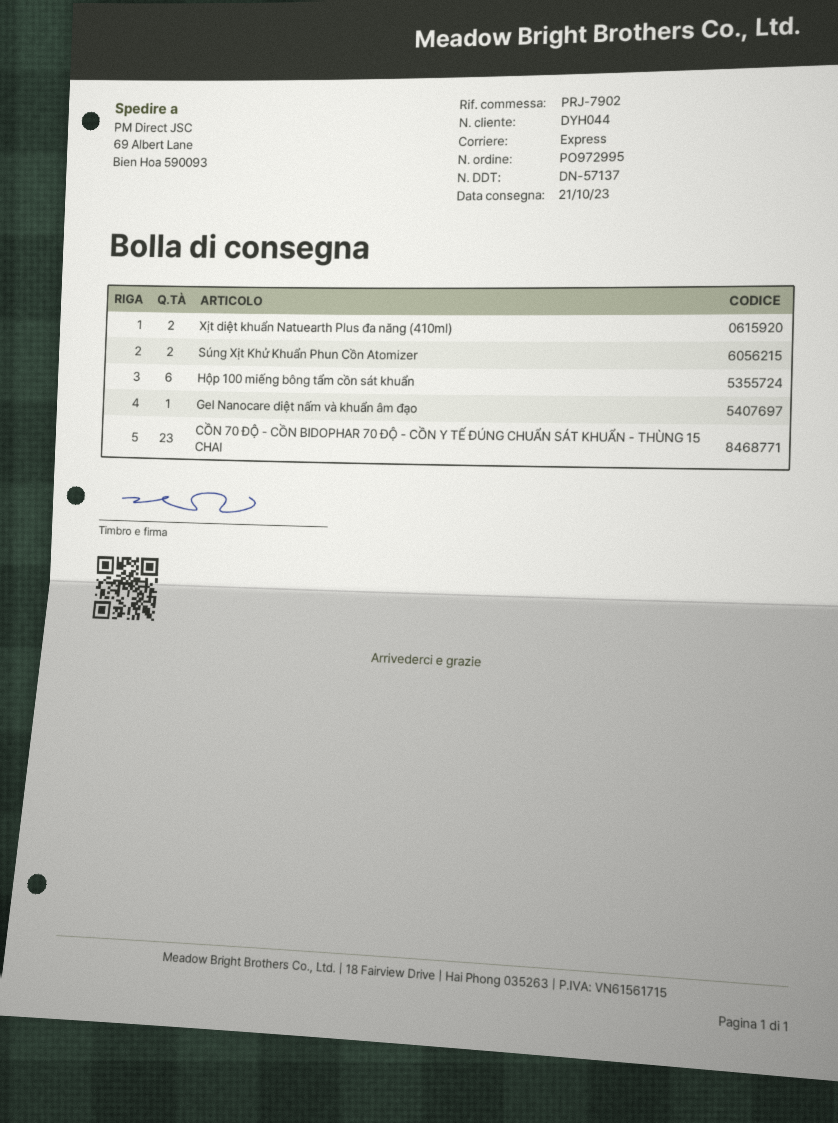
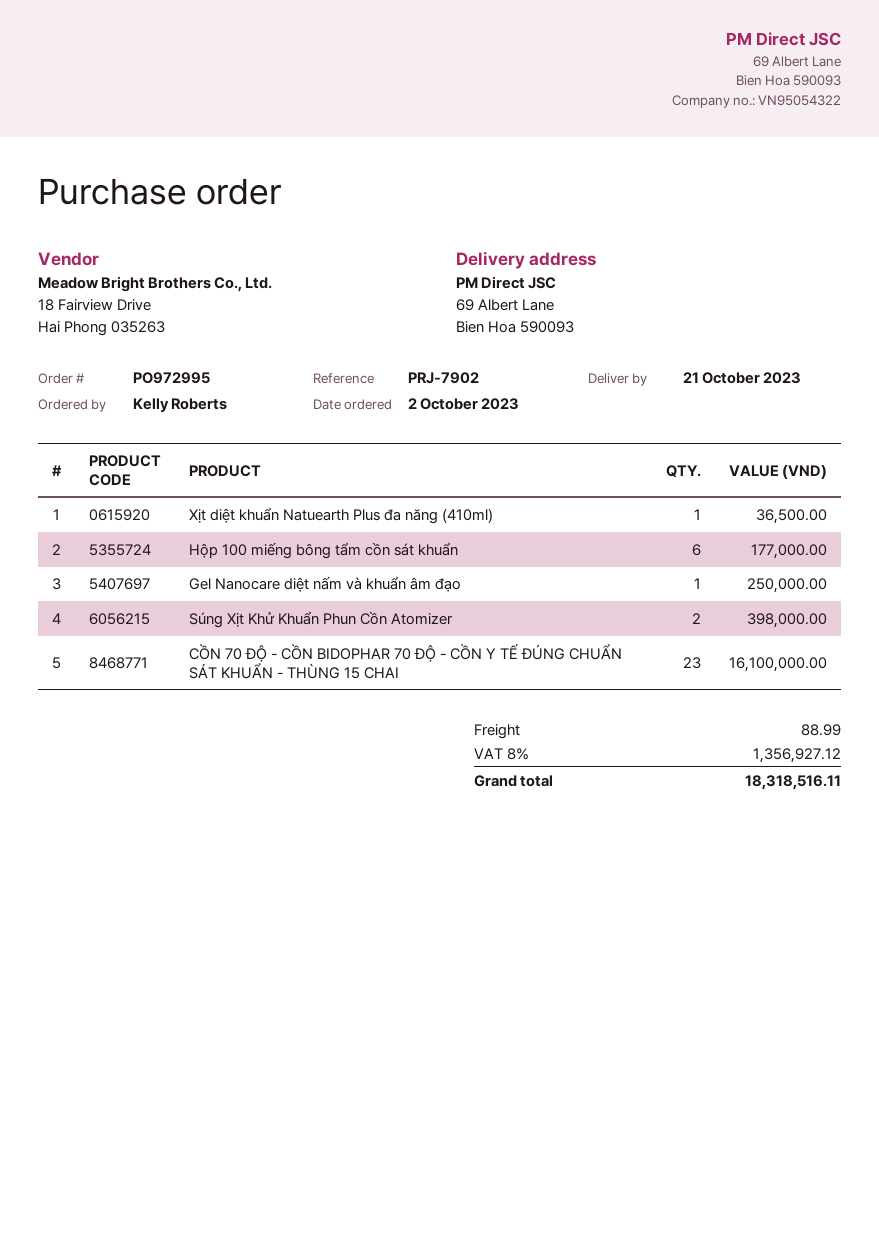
Xịt diệt khuẩn Natuearth Plus đa năng (410ml): 2 -> 1

